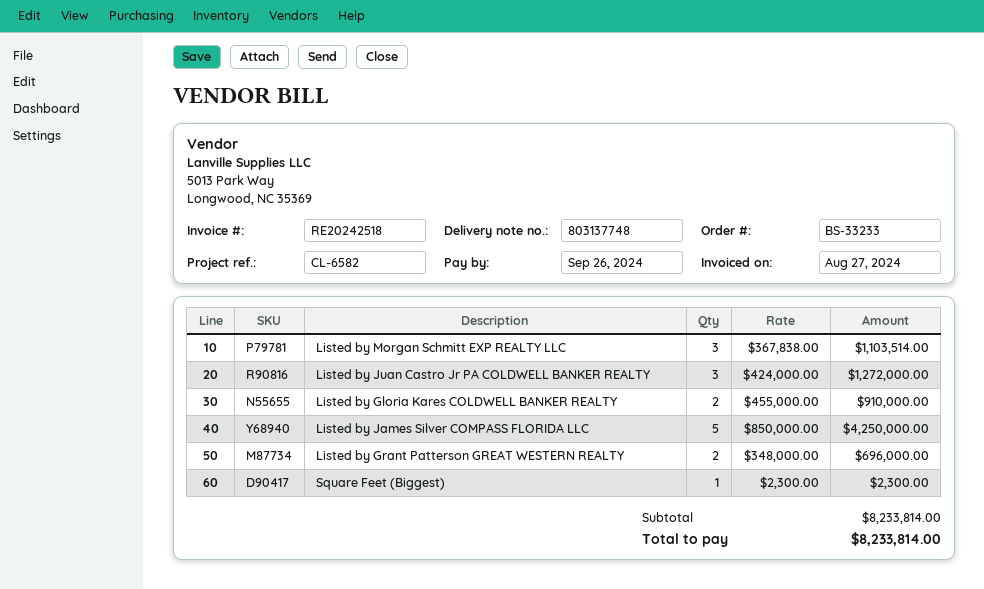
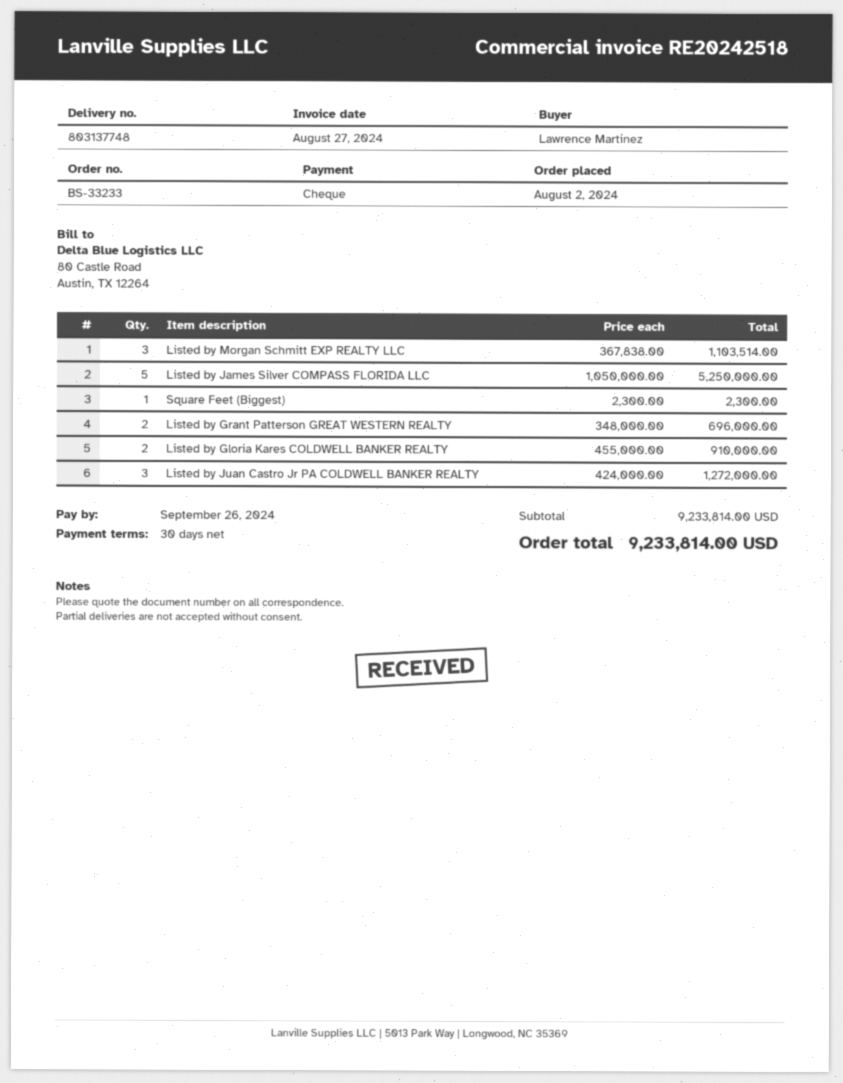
Listed by James Silver COMPASS FLORIDA LLC: 5 x 850000.00 = 4250000.00 -> 5 x 1050000.00 = 5250000.00
subtotal: 8233814.00 -> 9233814.00
total: 8233814.00 -> 9233814.00

